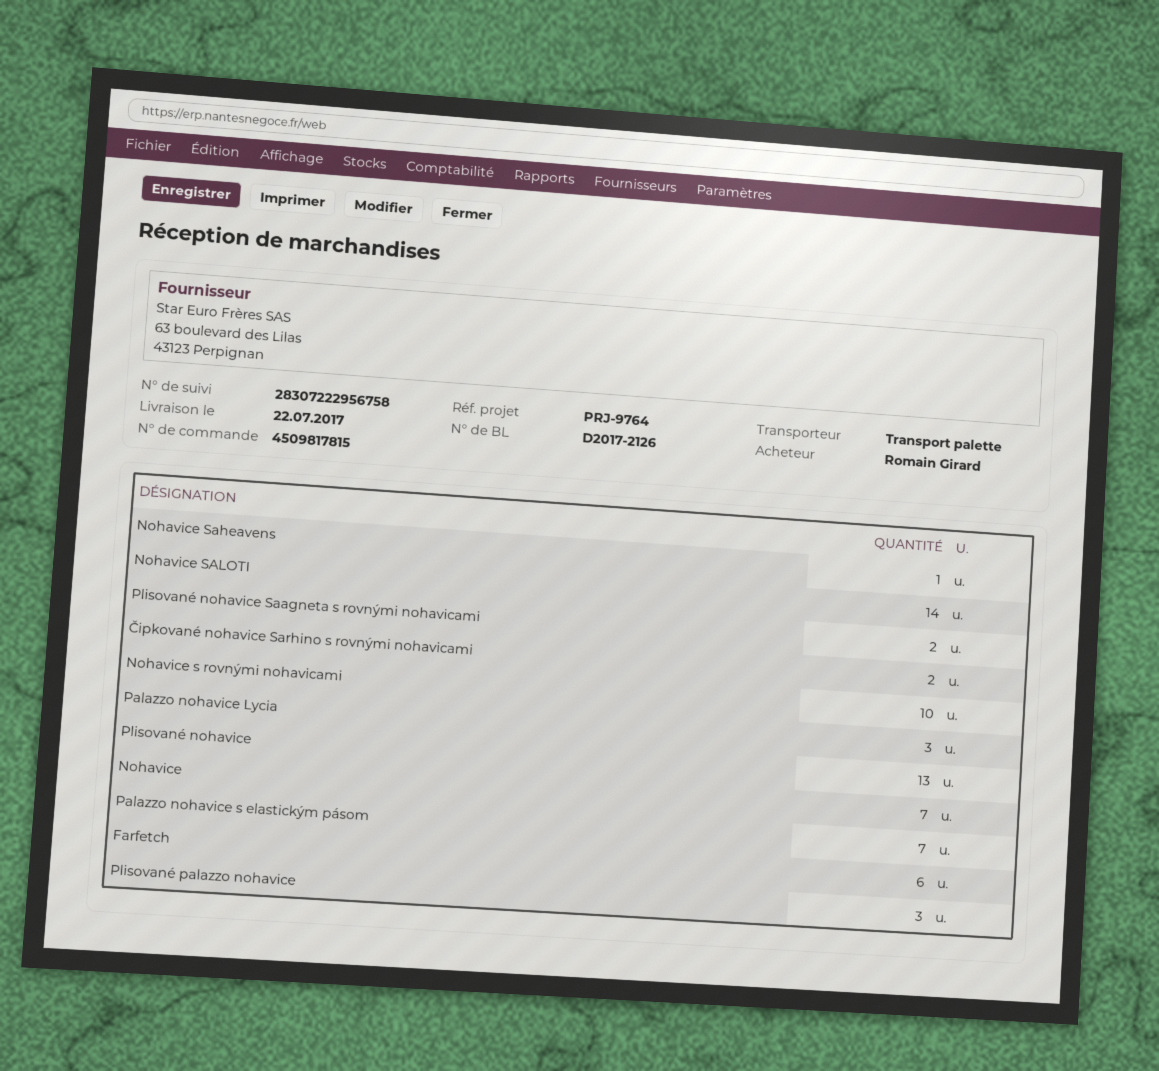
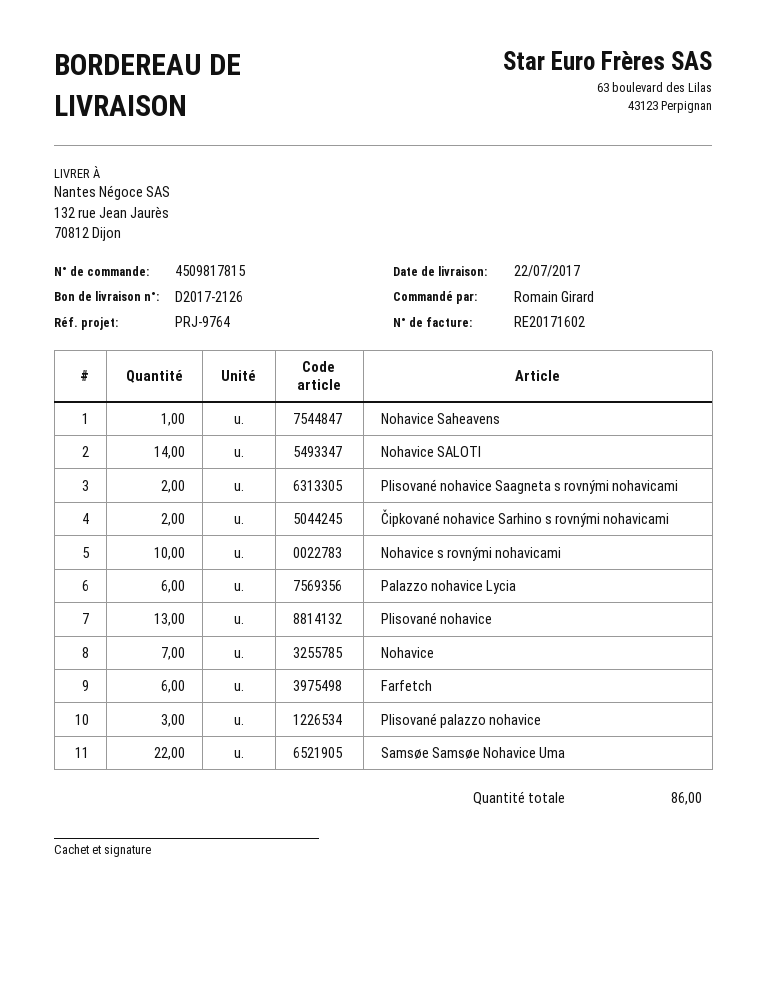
Palazzo nohavice Lycia: 3 -> 6
Palazzo nohavice s elastickým pásom: 7 -> none
Samsøe Samsøe Nohavice Uma: none -> 22

